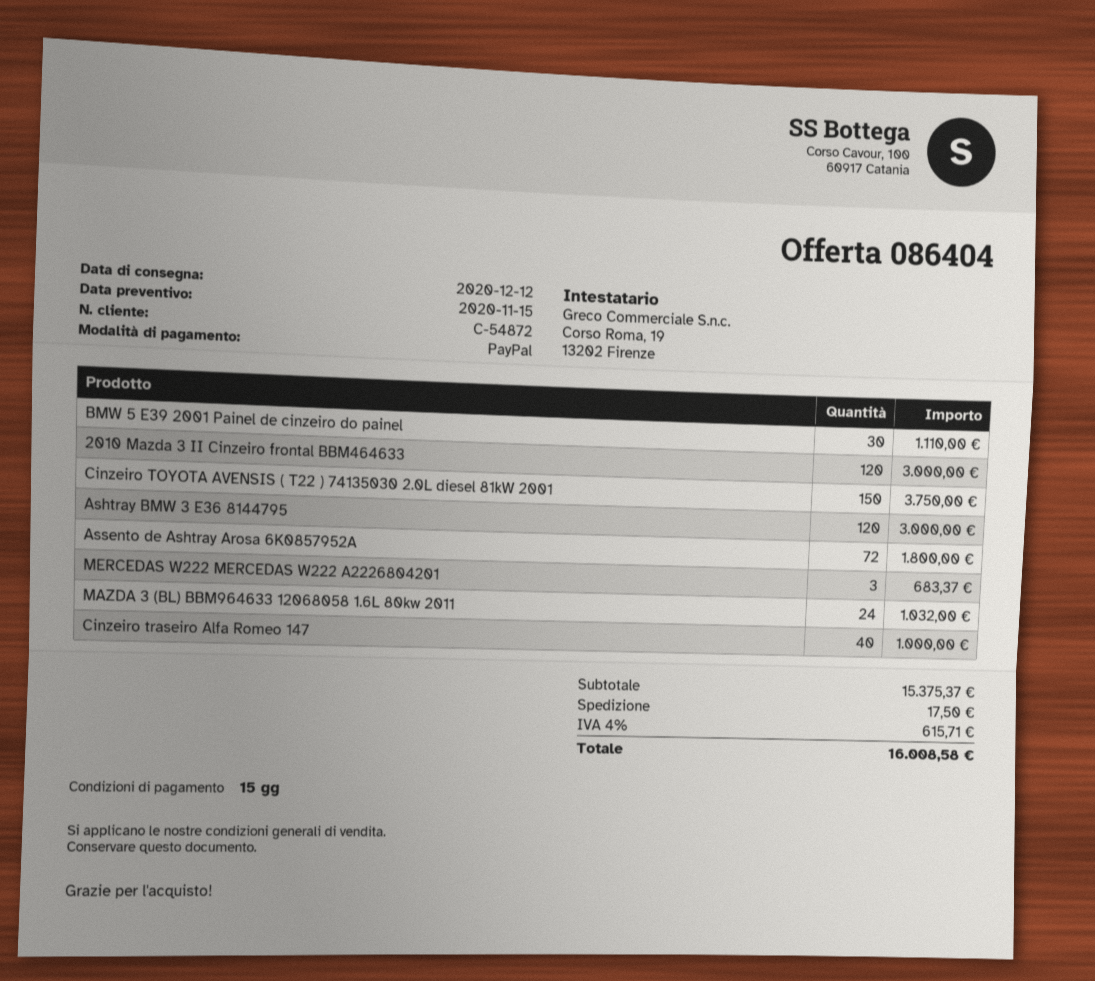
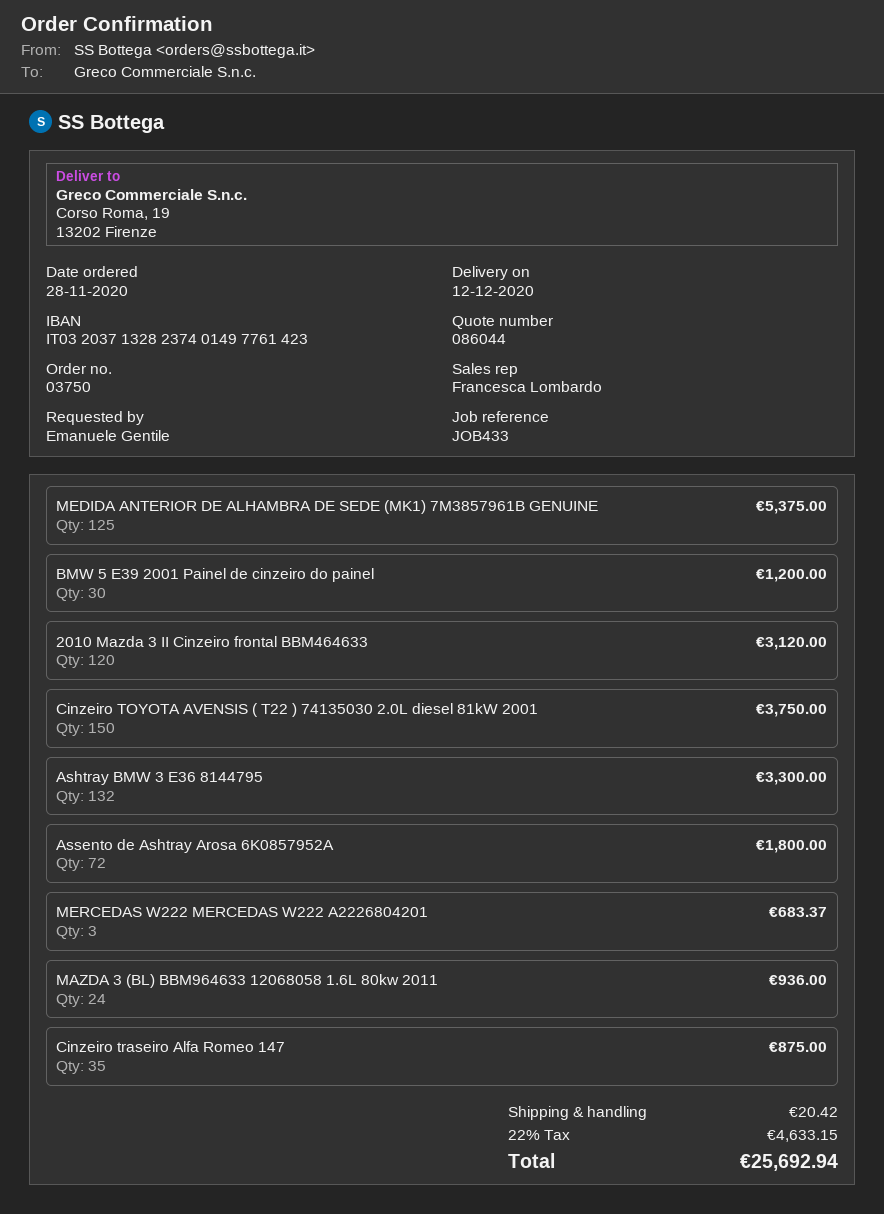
quote number: 086404 -> 086044
BMW 5 E39 2001 Painel de cinzeiro do painel: 30 for 1110.00 -> 30 for 1200.00
2010 Mazda 3 II Cinzeiro frontal BBM464633: 120 for 3000.00 -> 120 for 3120.00
Ashtray BMW 3 E36 8144795: 120 for 3000.00 -> 132 for 3300.00
MAZDA 3 (BL) BBM964633 12068058 1.6L 80kw 2011: 24 for 1032.00 -> 24 for 936.00
Cinzeiro traseiro Alfa Romeo 147: 40 for 1000.00 -> 35 for 875.00
MEDIDA ANTERIOR DE ALHAMBRA DE SEDE (MK1) 7M3857961B GENUINE: none -> 125 for 5375.00
shipping: 17.50 -> 20.42
tax: 4% = 615.71 -> 22% = 4633.15
total: 16008.58 -> 25692.94

